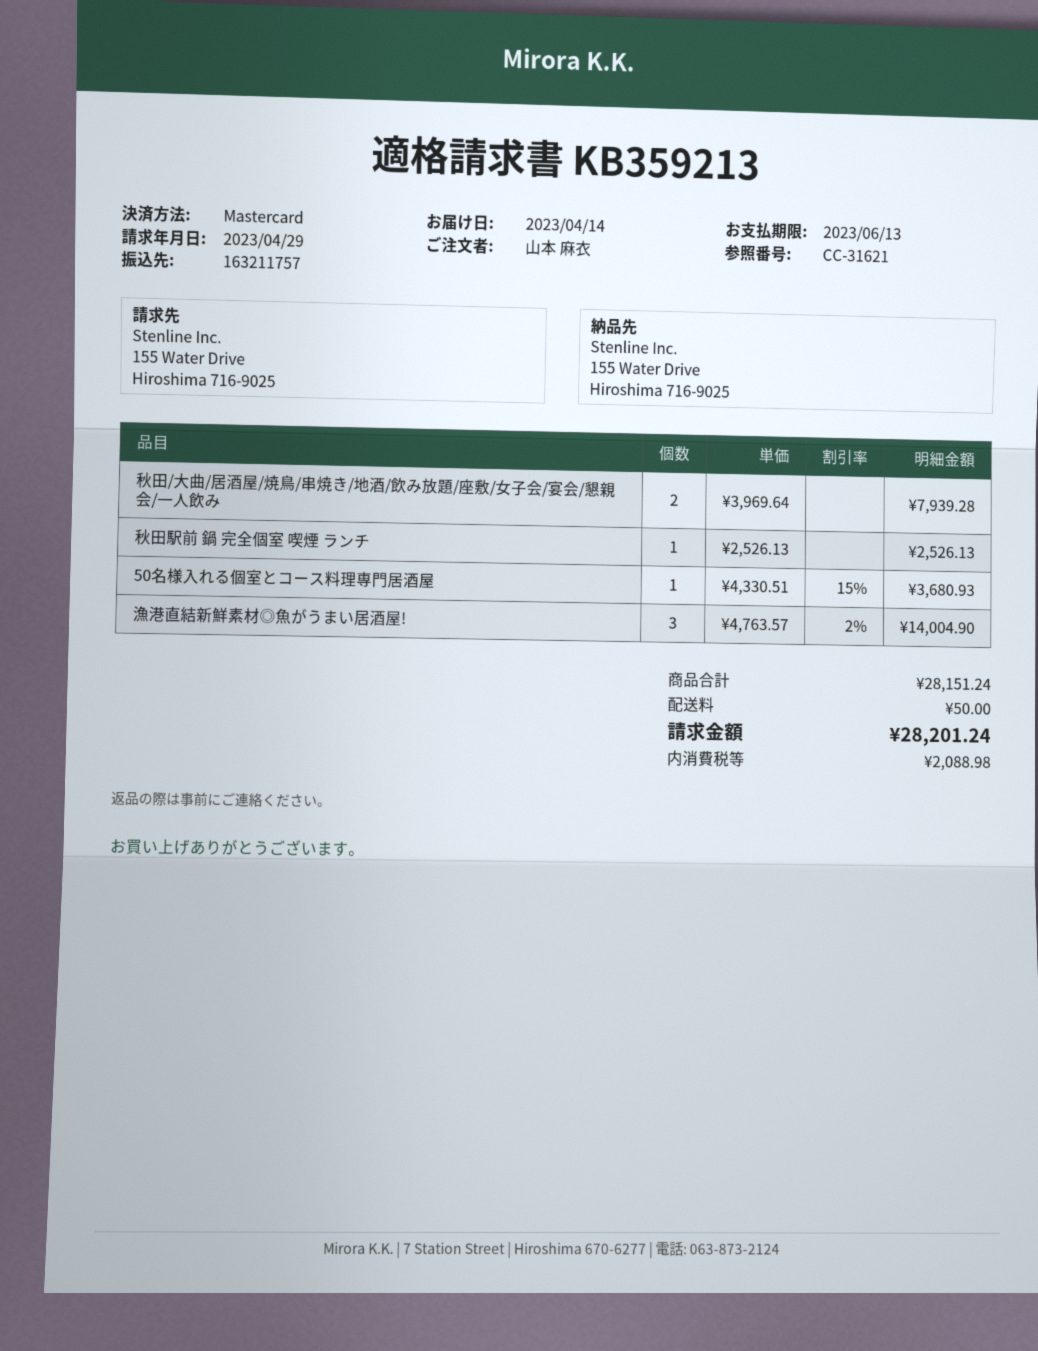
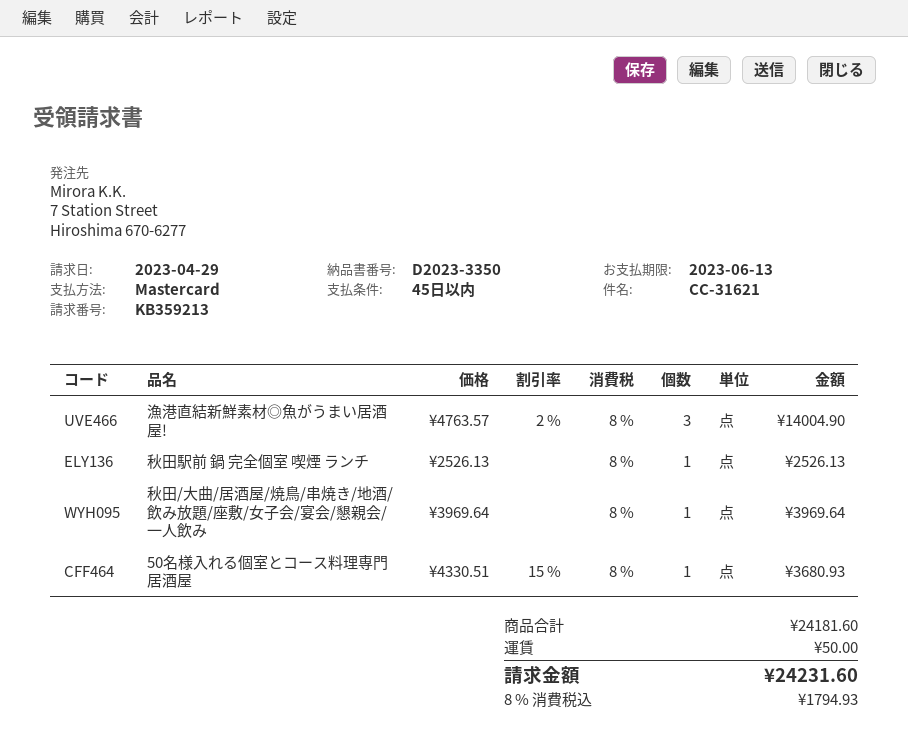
秋田/大曲/居酒屋/焼鳥/串焼き/地酒/飲み放題/座敷/女子会/宴会/懇親会/一人飲み: 2 x 3969.64 = 7939.28 -> 1 x 3969.64 = 3969.64
subtotal: 28151.24 -> 24181.60
tax: 2088.98 -> 1794.93
total: 28201.24 -> 24231.60

